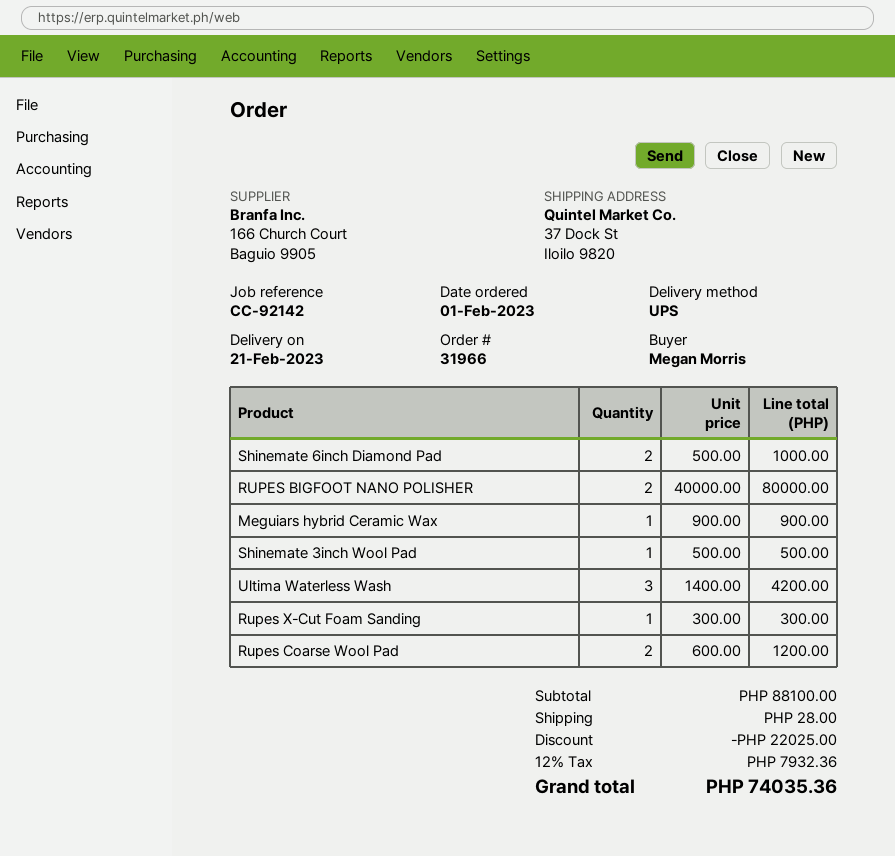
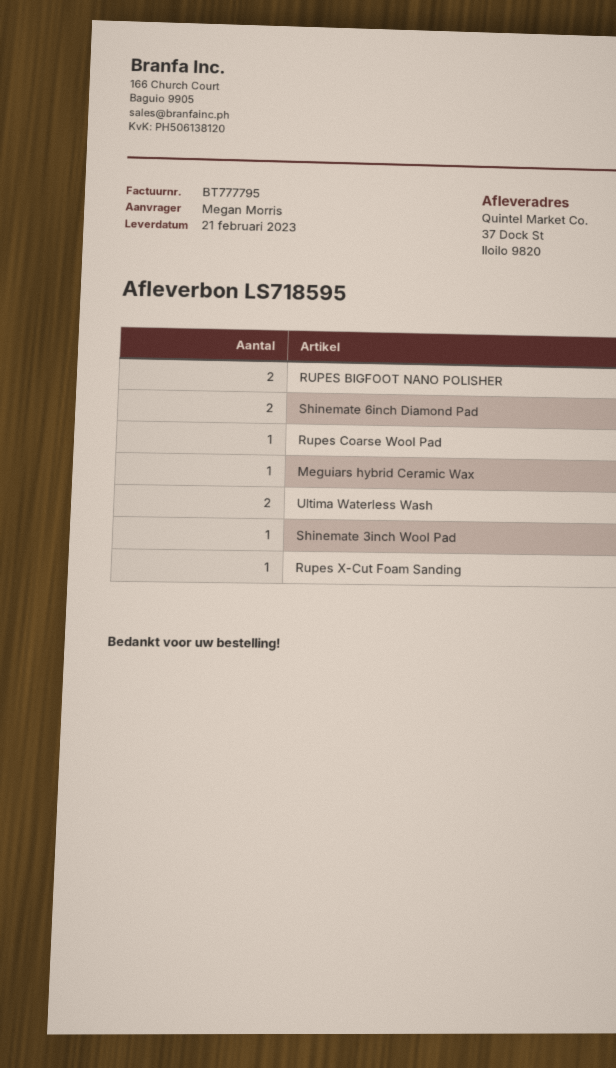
Ultima Waterless Wash: 3 -> 2
Rupes Coarse Wool Pad: 2 -> 1

